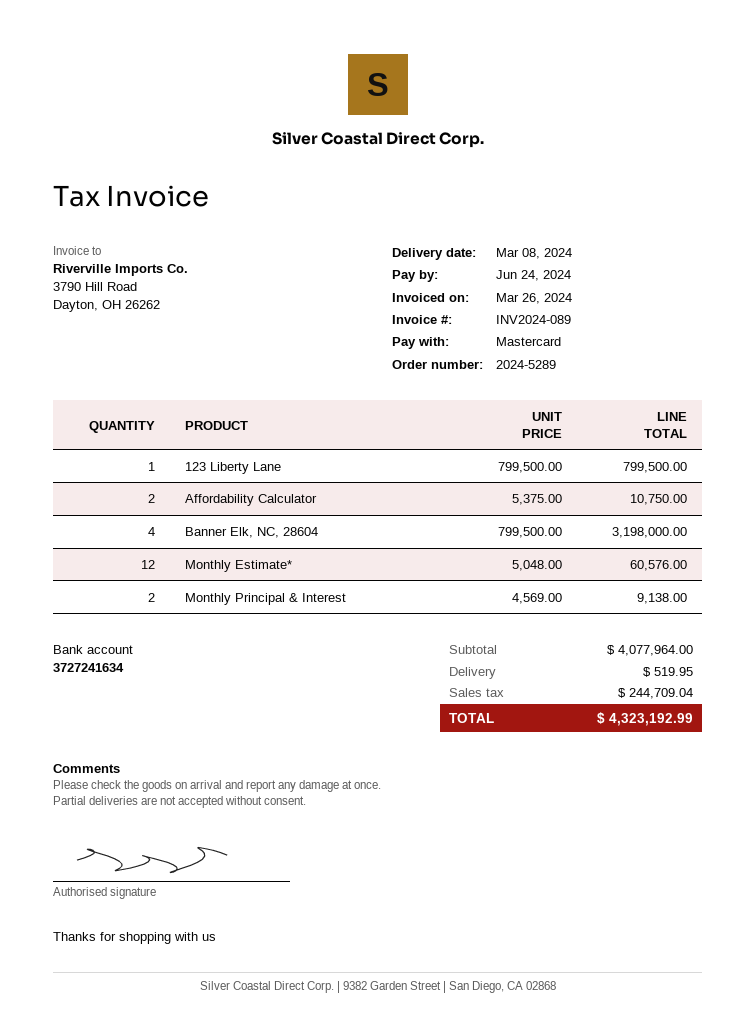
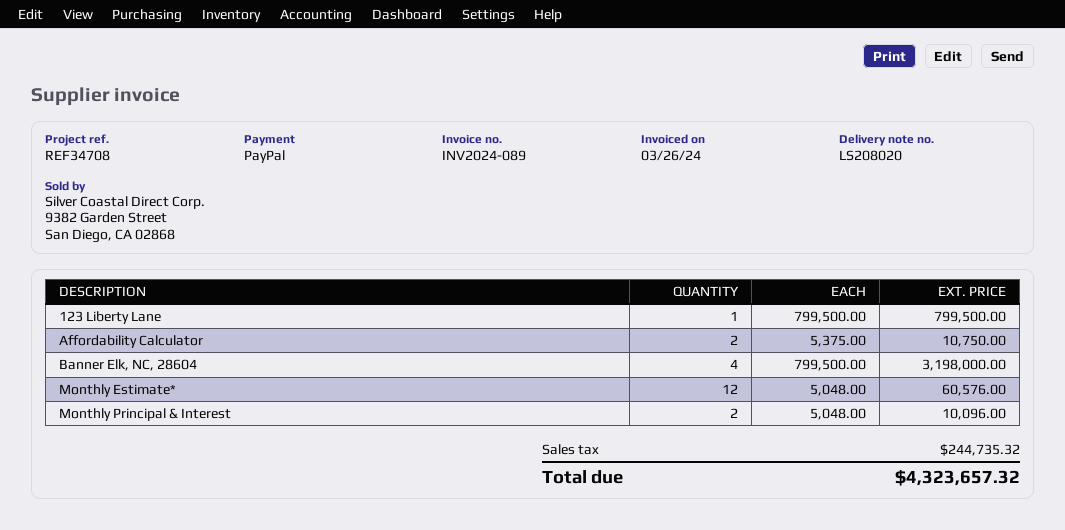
payment method: Mastercard -> PayPal
Monthly Principal & Interest: 2 x 4569.00 = 9138.00 -> 2 x 5048.00 = 10096.00
shipping: 519.95 -> none
tax: 244709.04 -> 244735.32
total: 4323192.99 -> 4323657.32

